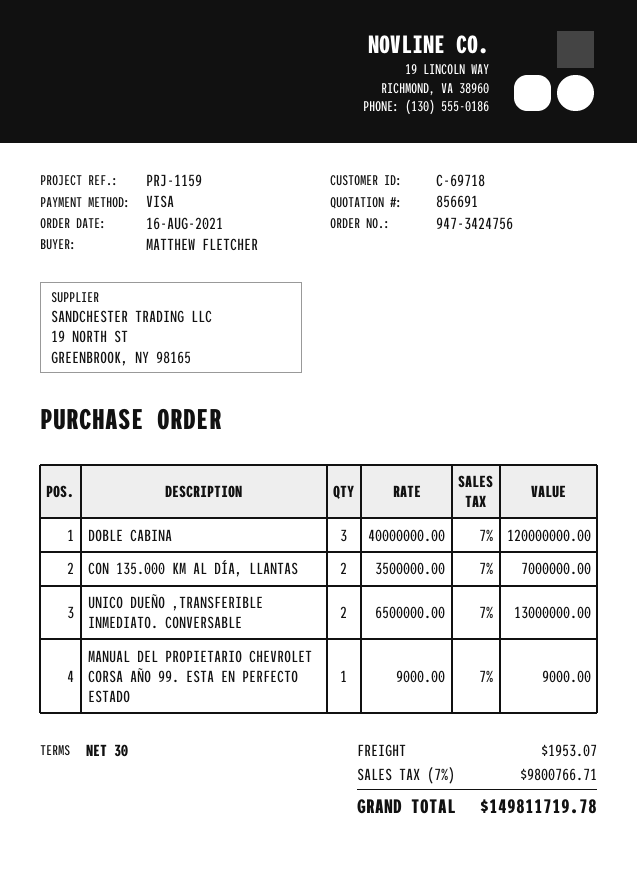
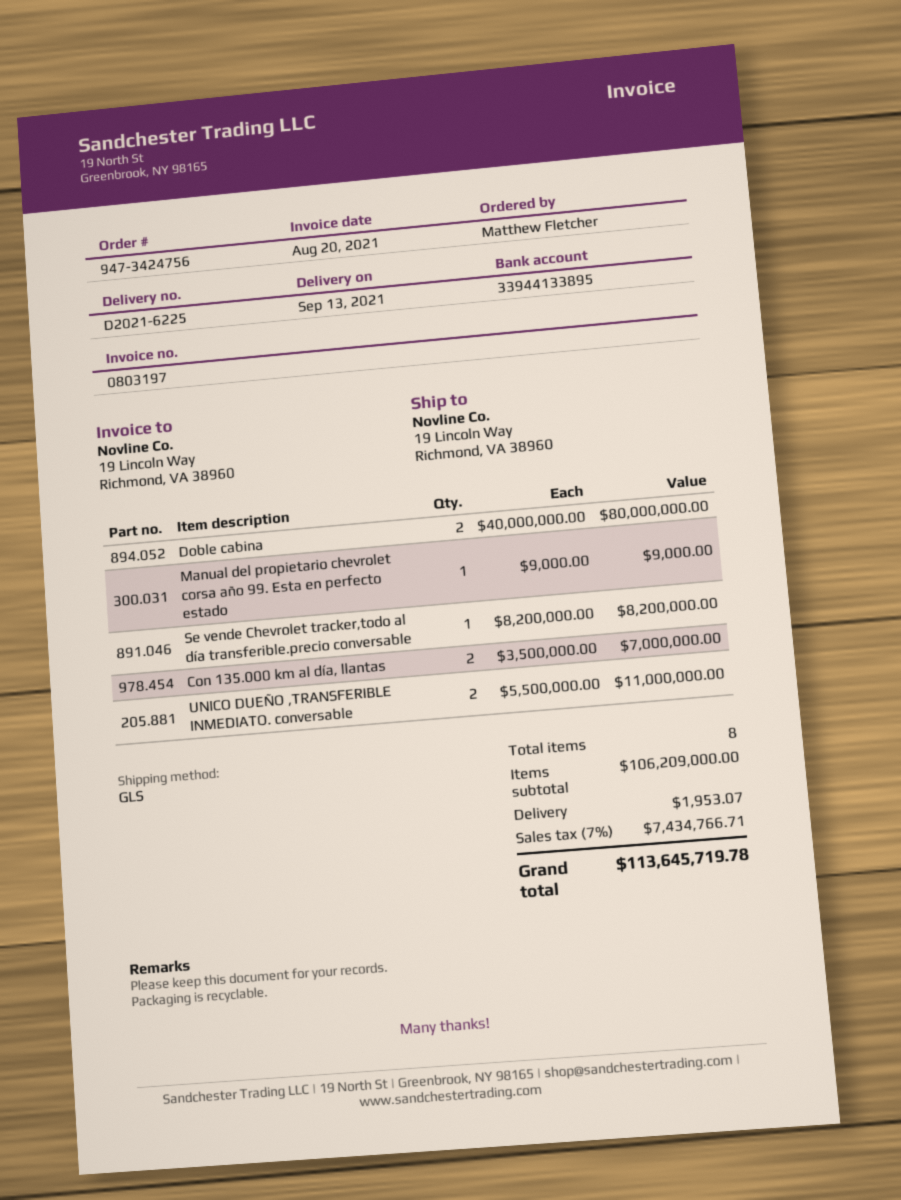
DOBLE CABINA: 3 x 40000000.00 = 120000000.00 -> 2 x 40000000.00 = 80000000.00
UNICO DUEÑO ,TRANSFERIBLE INMEDIATO. CONVERSABLE: 2 x 6500000.00 = 13000000.00 -> 2 x 5500000.00 = 11000000.00
Se vende Chevrolet tracker,todo al día transferible.precio conversable: none -> 1 x 8200000.00 = 8200000.00
tax: 7% = 9800766.71 -> 7% = 7434766.71
total: 149811719.78 -> 113645719.78

